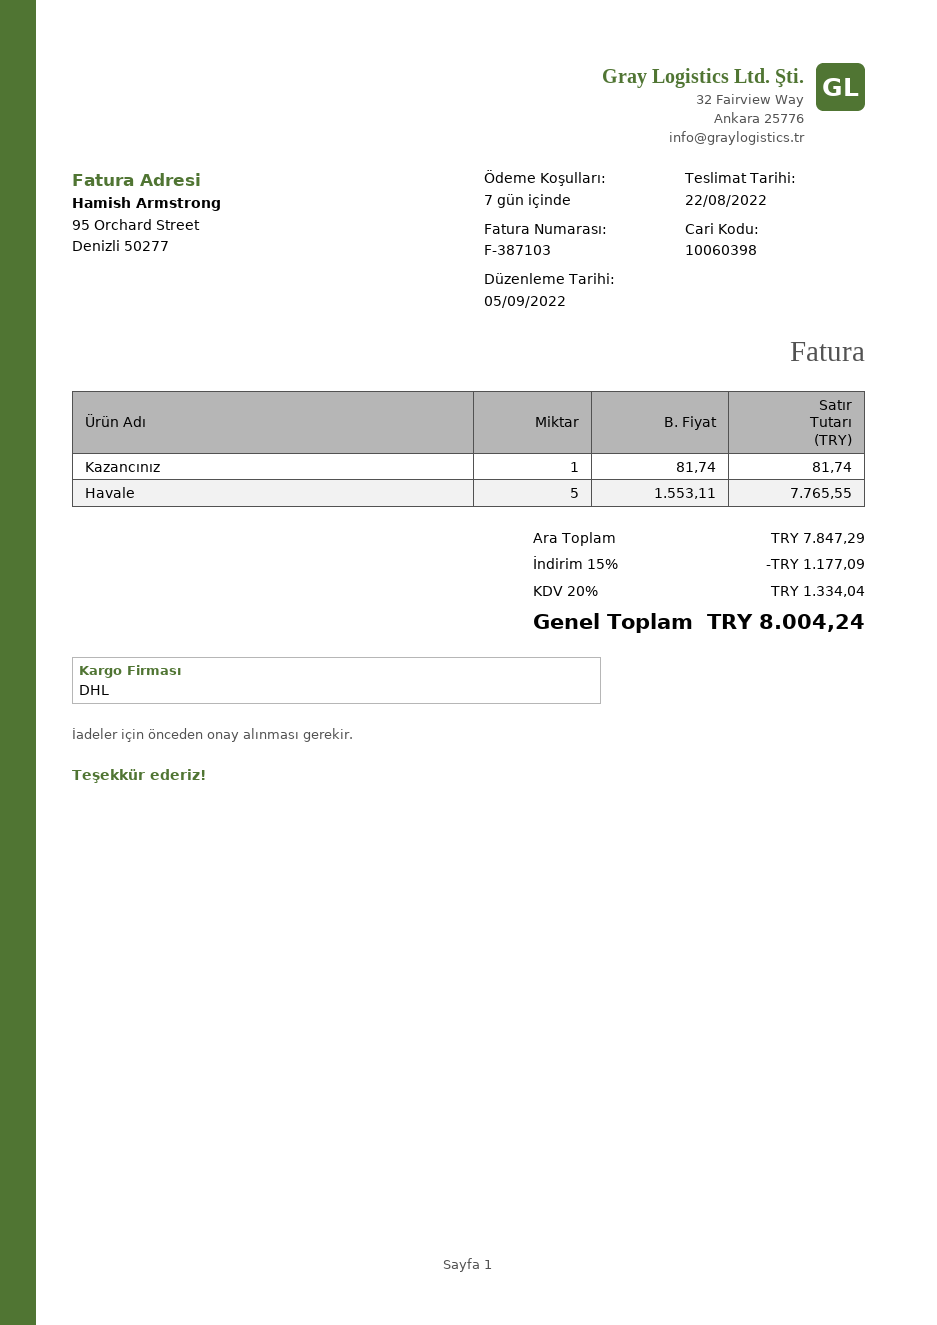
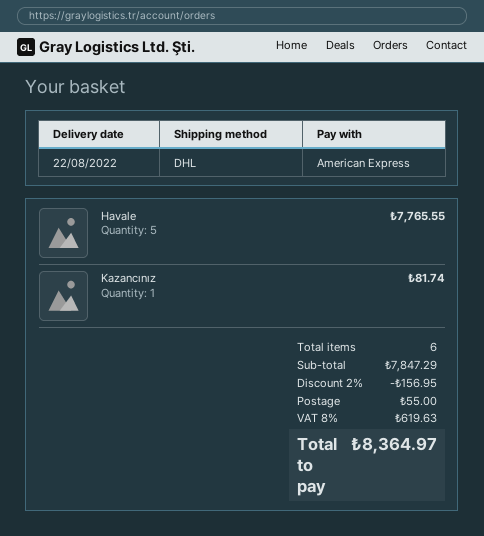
discount: 15% = 1177.09 -> 2% = 156.95
shipping: none -> 55.00
tax: 20% = 1334.04 -> 8% = 619.63
total: 8004.24 -> 8364.97

